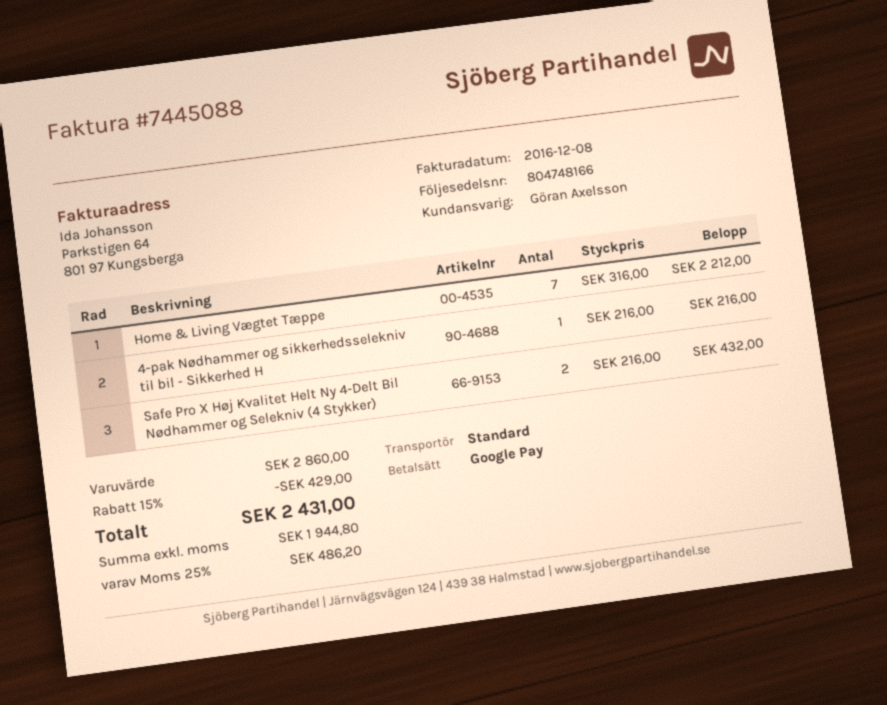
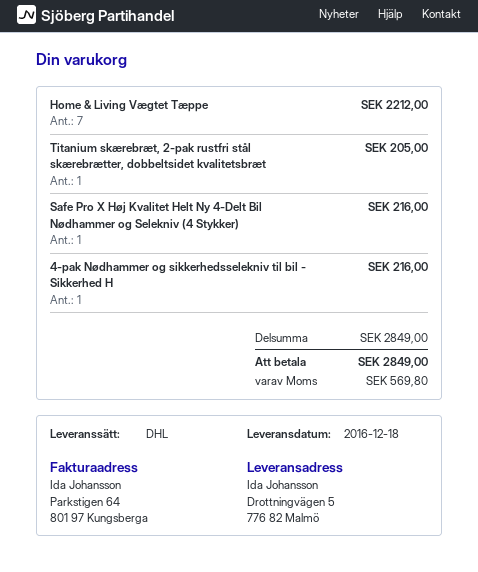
shipping method: standard -> DHL
Safe Pro X Høj Kvalitet Helt Ny 4-Delt Bil Nødhammer og Selekniv (4 Stykker): 2 for 432.00 -> 1 for 216.00
Titanium skærebræt, 2-pak rustfri stål skærebrætter, dobbeltsidet kvalitetsbræt: none -> 1 for 205.00
subtotal: 2860.00 -> 2849.00
discount: 15% = 429.00 -> none
tax: 486.20 -> 569.80
total: 2431.00 -> 2849.00

